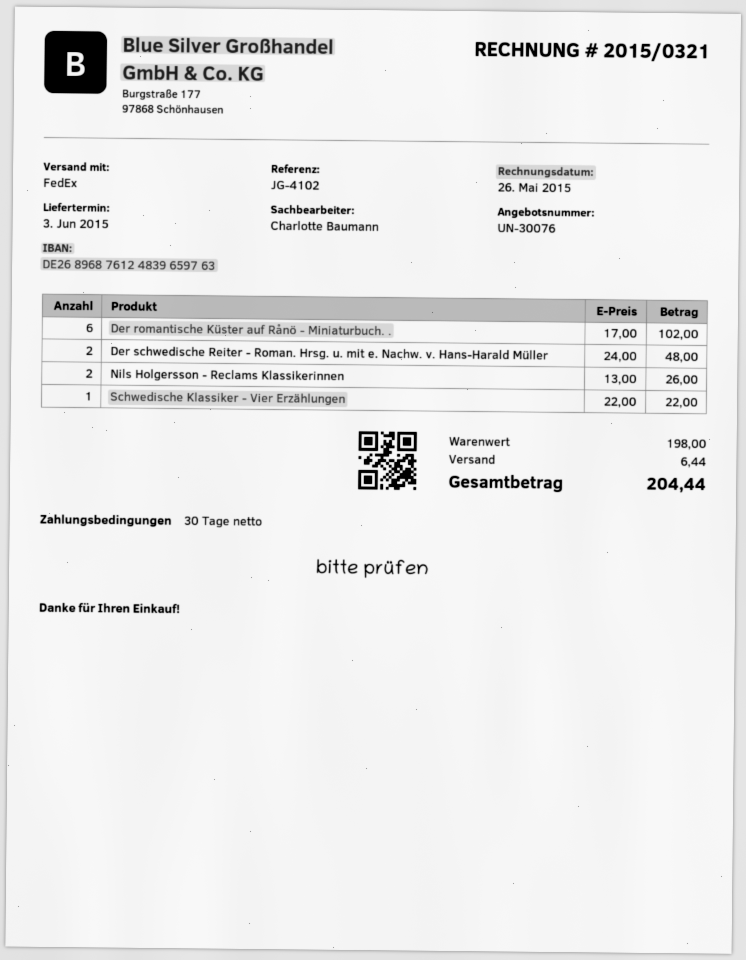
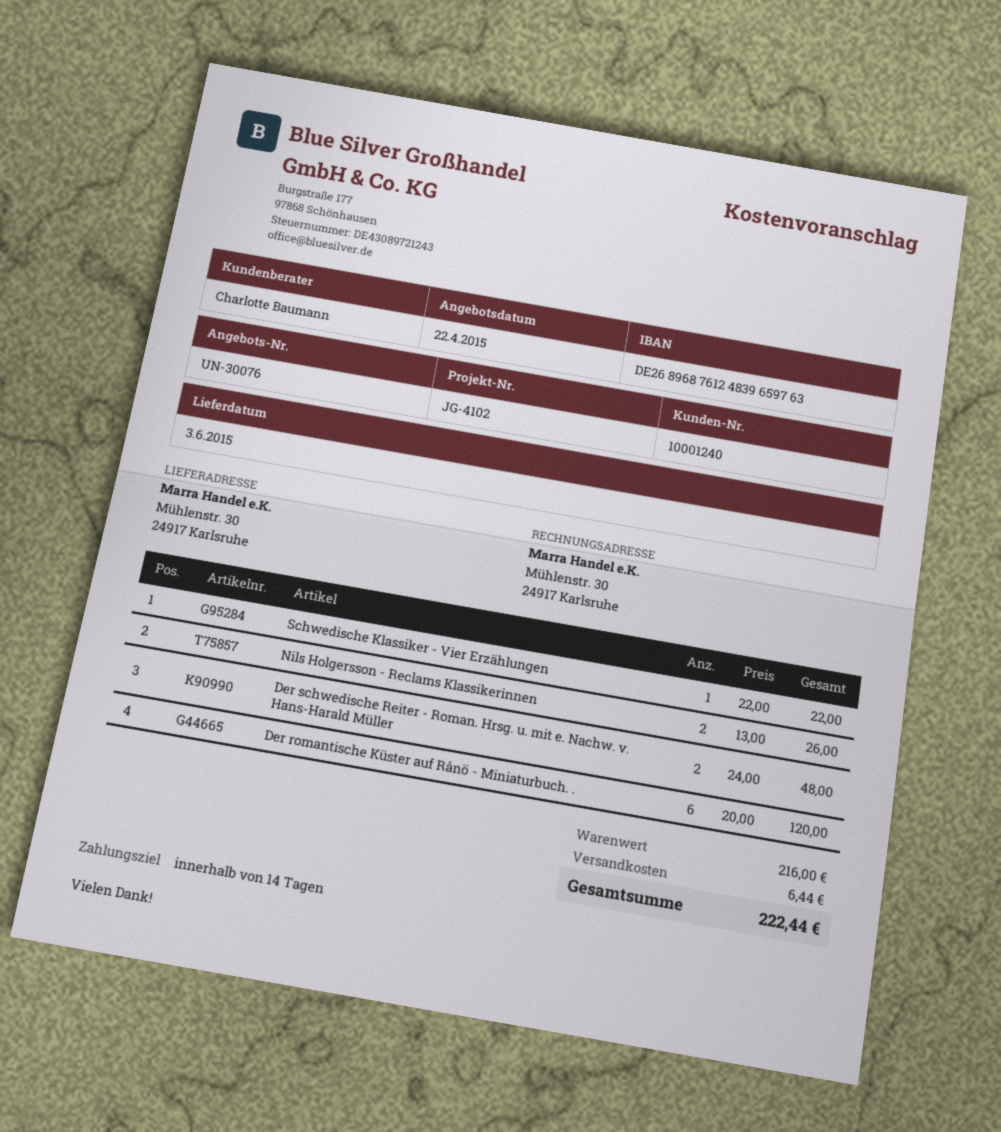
payment terms: 30 days -> 14 days
Der romantische Küster auf Rånö - Miniaturbuch. .: 6 x 17.00 = 102.00 -> 6 x 20.00 = 120.00
subtotal: 198.00 -> 216.00
total: 204.44 -> 222.44

